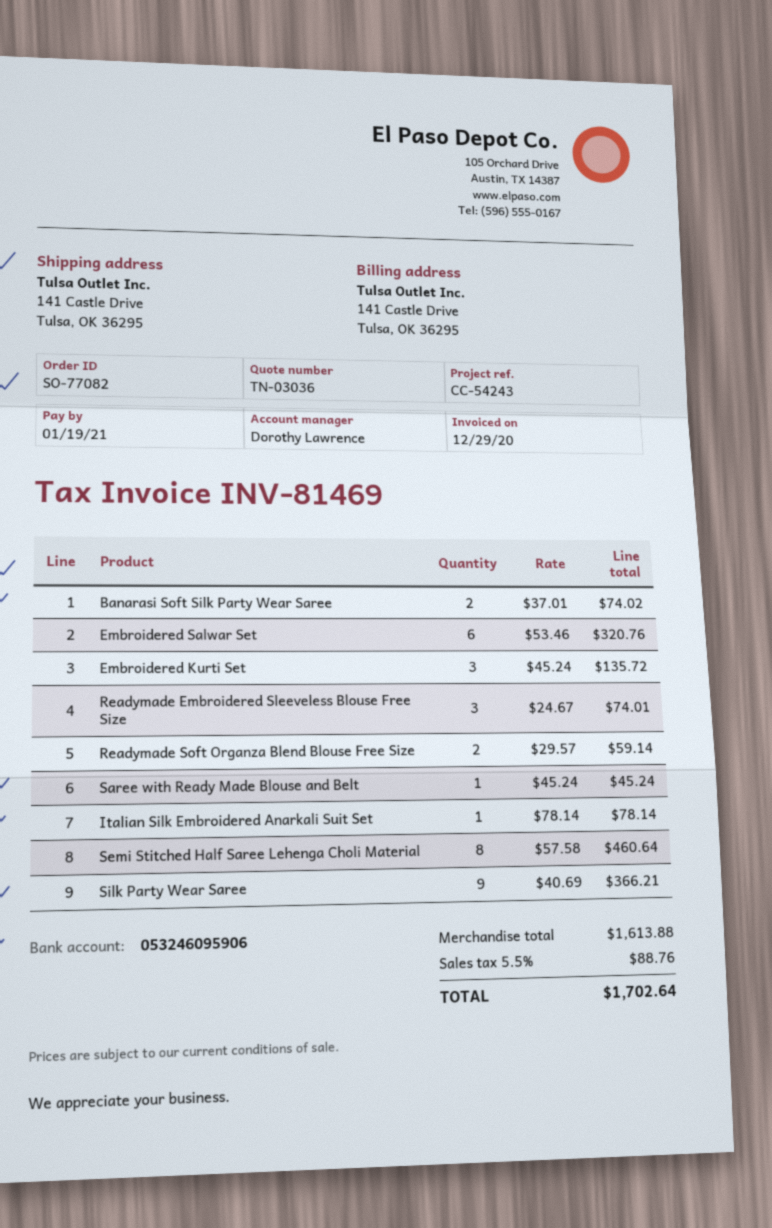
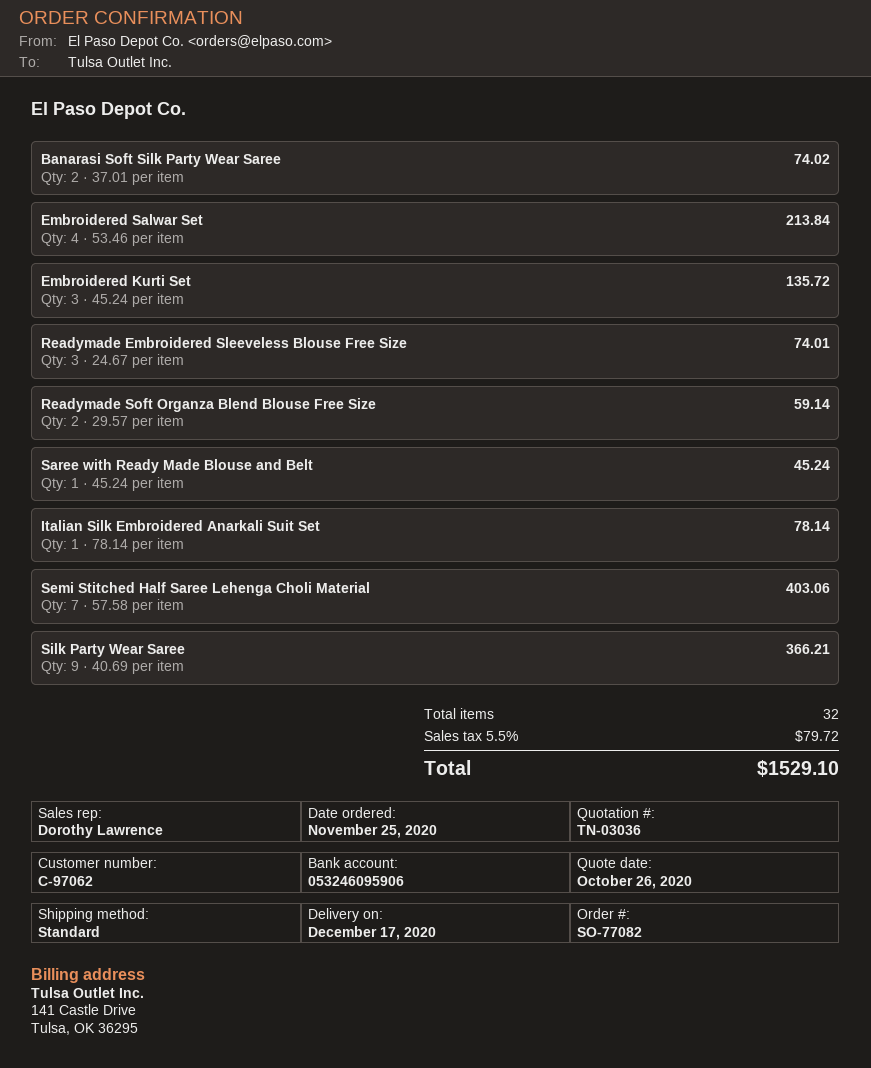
Embroidered Salwar Set: 6 x 53.46 = 320.76 -> 4 x 53.46 = 213.84
Semi Stitched Half Saree Lehenga Choli Material: 8 x 57.58 = 460.64 -> 7 x 57.58 = 403.06
tax: 5.5% = 88.76 -> 5.5% = 79.72
total: 1702.64 -> 1529.10

